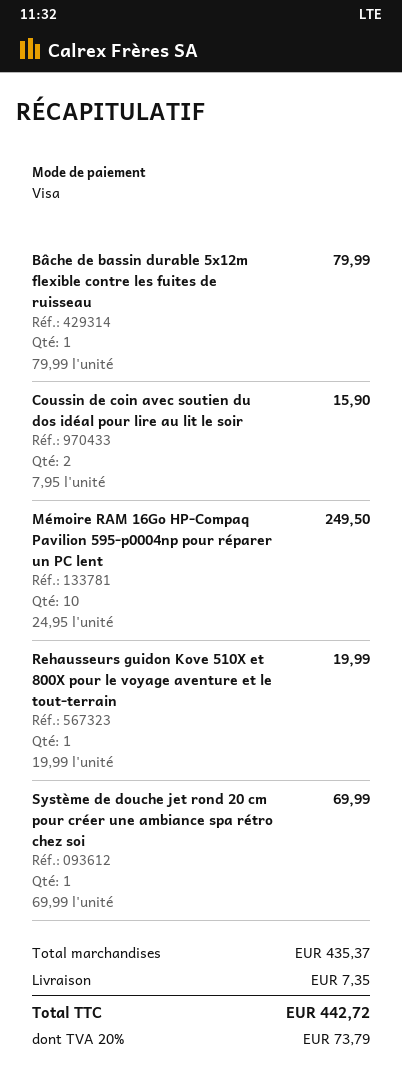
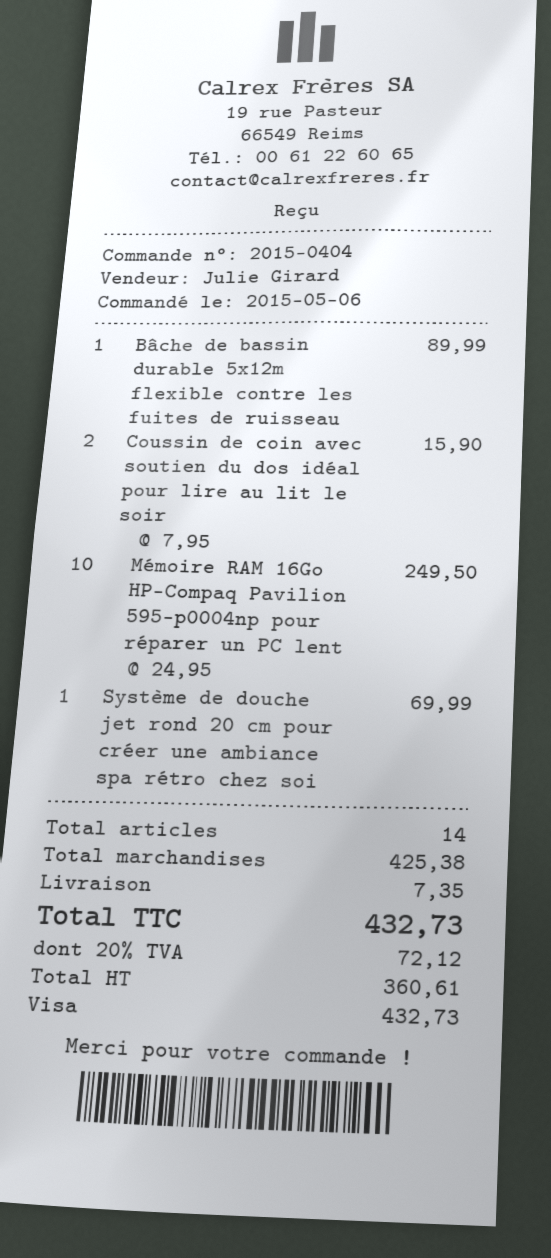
Bâche de bassin durable 5x12m flexible contre les fuites de ruisseau: 1 x 79.99 = 79.99 -> 1 x 89.99 = 89.99
Rehausseurs guidon Kove 510X et 800X pour le voyage aventure et le tout-terrain: 1 x 19.99 = 19.99 -> none
subtotal: 435.37 -> 425.38
tax: 20% = 73.79 -> 20% = 72.12
total: 442.72 -> 432.73

